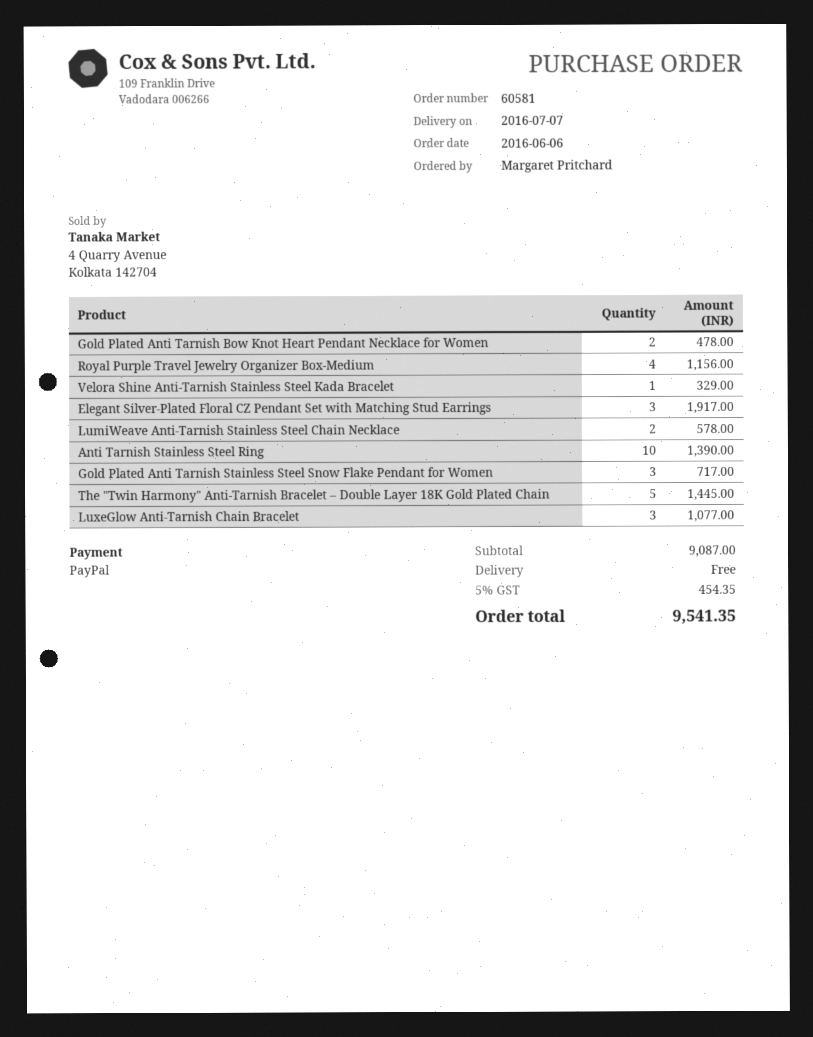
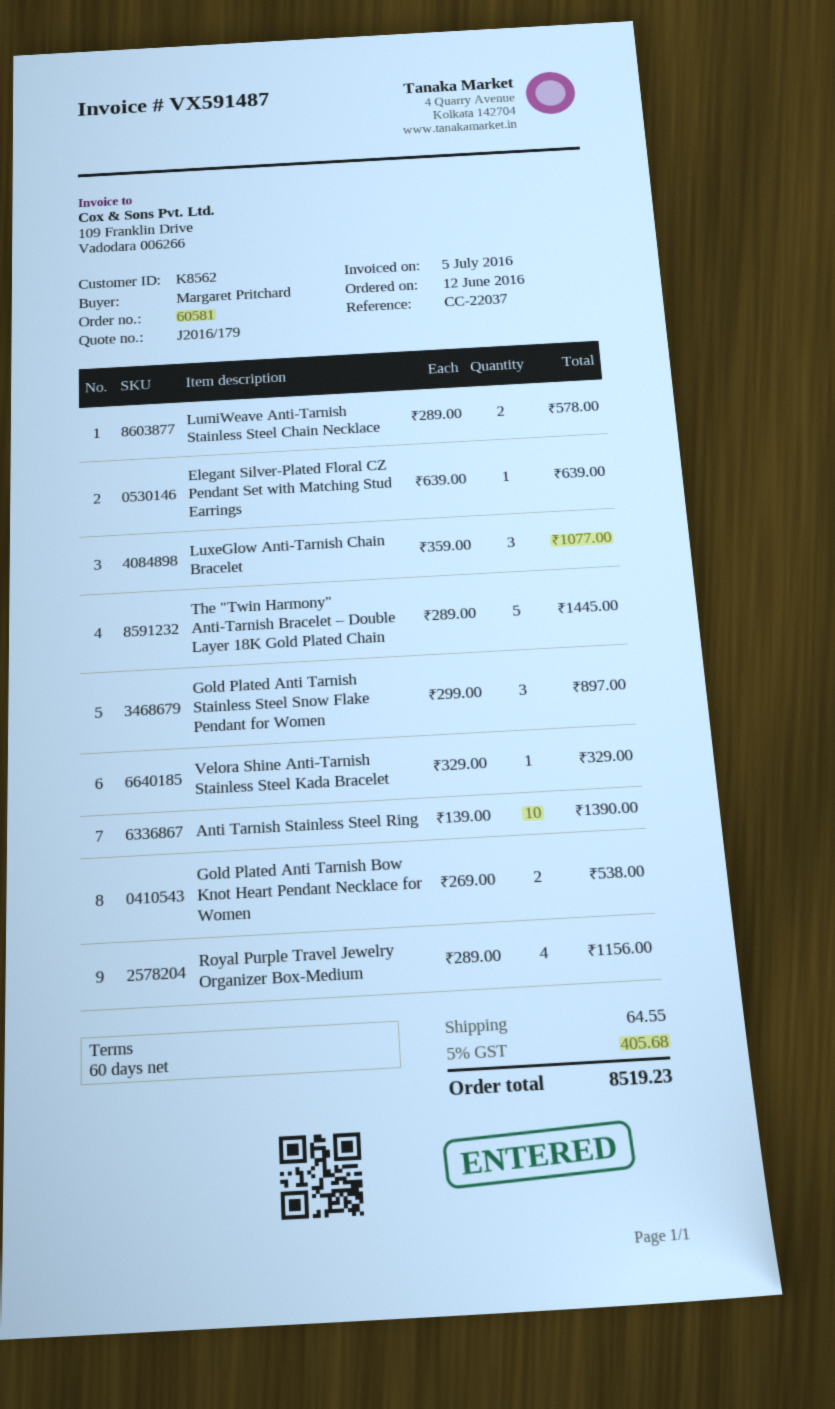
order date: 2016-06-06 -> 2016-06-12
Gold Plated Anti Tarnish Bow Knot Heart Pendant Necklace for Women: 2 for 478.00 -> 2 for 538.00
Elegant Silver-Plated Floral CZ Pendant Set with Matching Stud Earrings: 3 for 1917.00 -> 1 for 639.00
Gold Plated Anti Tarnish Stainless Steel Snow Flake Pendant for Women: 3 for 717.00 -> 3 for 897.00
shipping: 0.00 -> 64.55
tax: 5% = 454.35 -> 5% = 405.68
total: 9541.35 -> 8519.23

